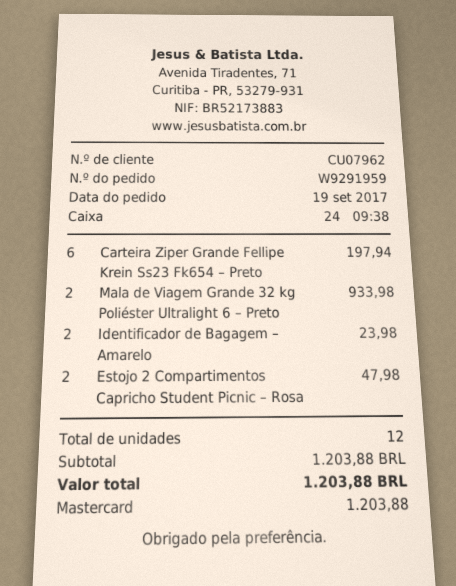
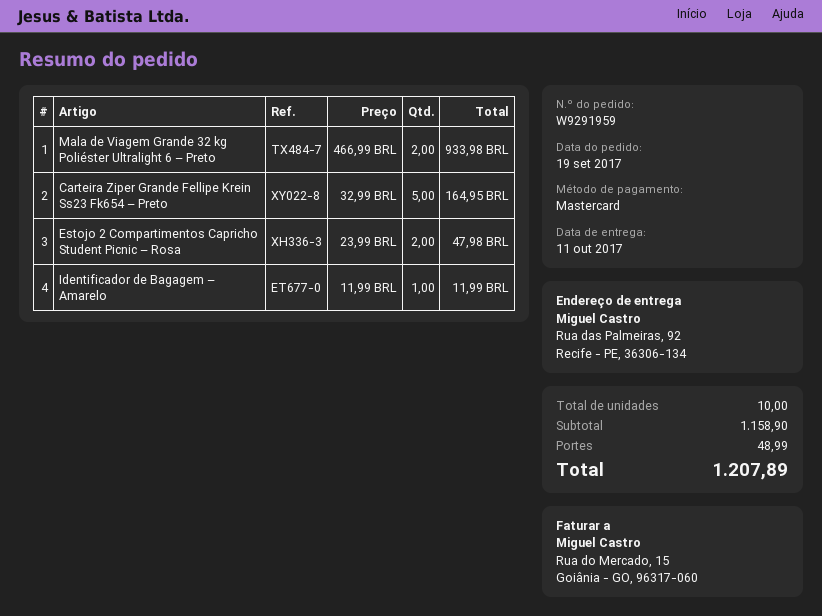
Carteira Ziper Grande Fellipe Krein Ss23 Fk654 – Preto: 6 for 197.94 -> 5 for 164.95
Identificador de Bagagem – Amarelo: 2 for 23.98 -> 1 for 11.99
total quantity: 12 -> 10
subtotal: 1203.88 -> 1158.90
shipping: none -> 48.99
total: 1203.88 -> 1207.89

